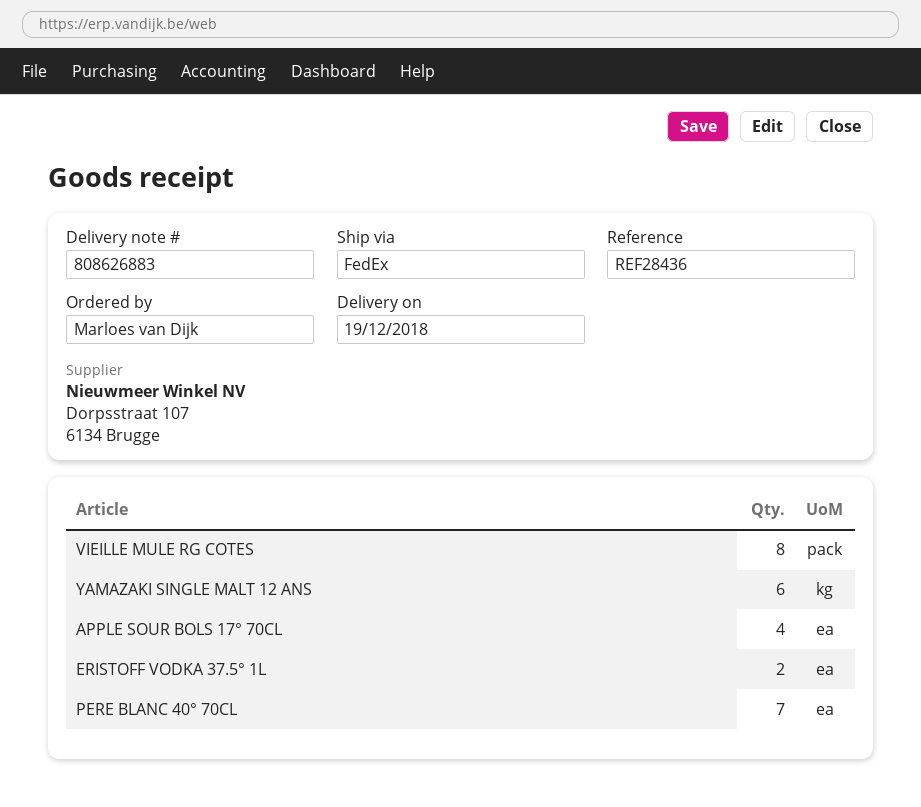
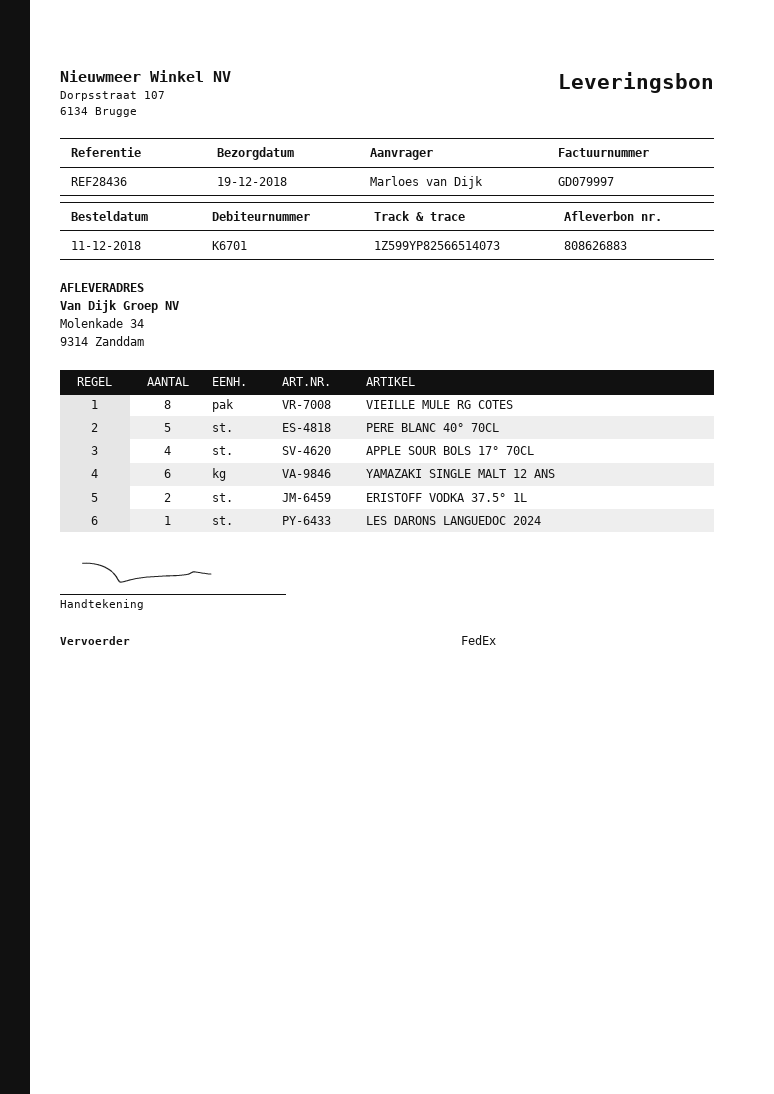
PERE BLANC 40° 70CL: 7 -> 5
LES DARONS LANGUEDOC 2024: none -> 1

